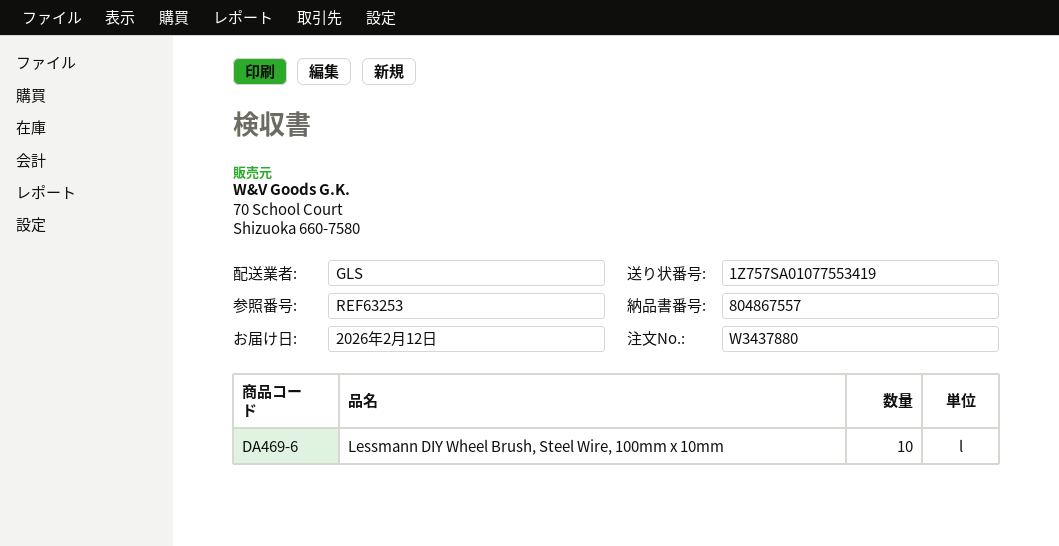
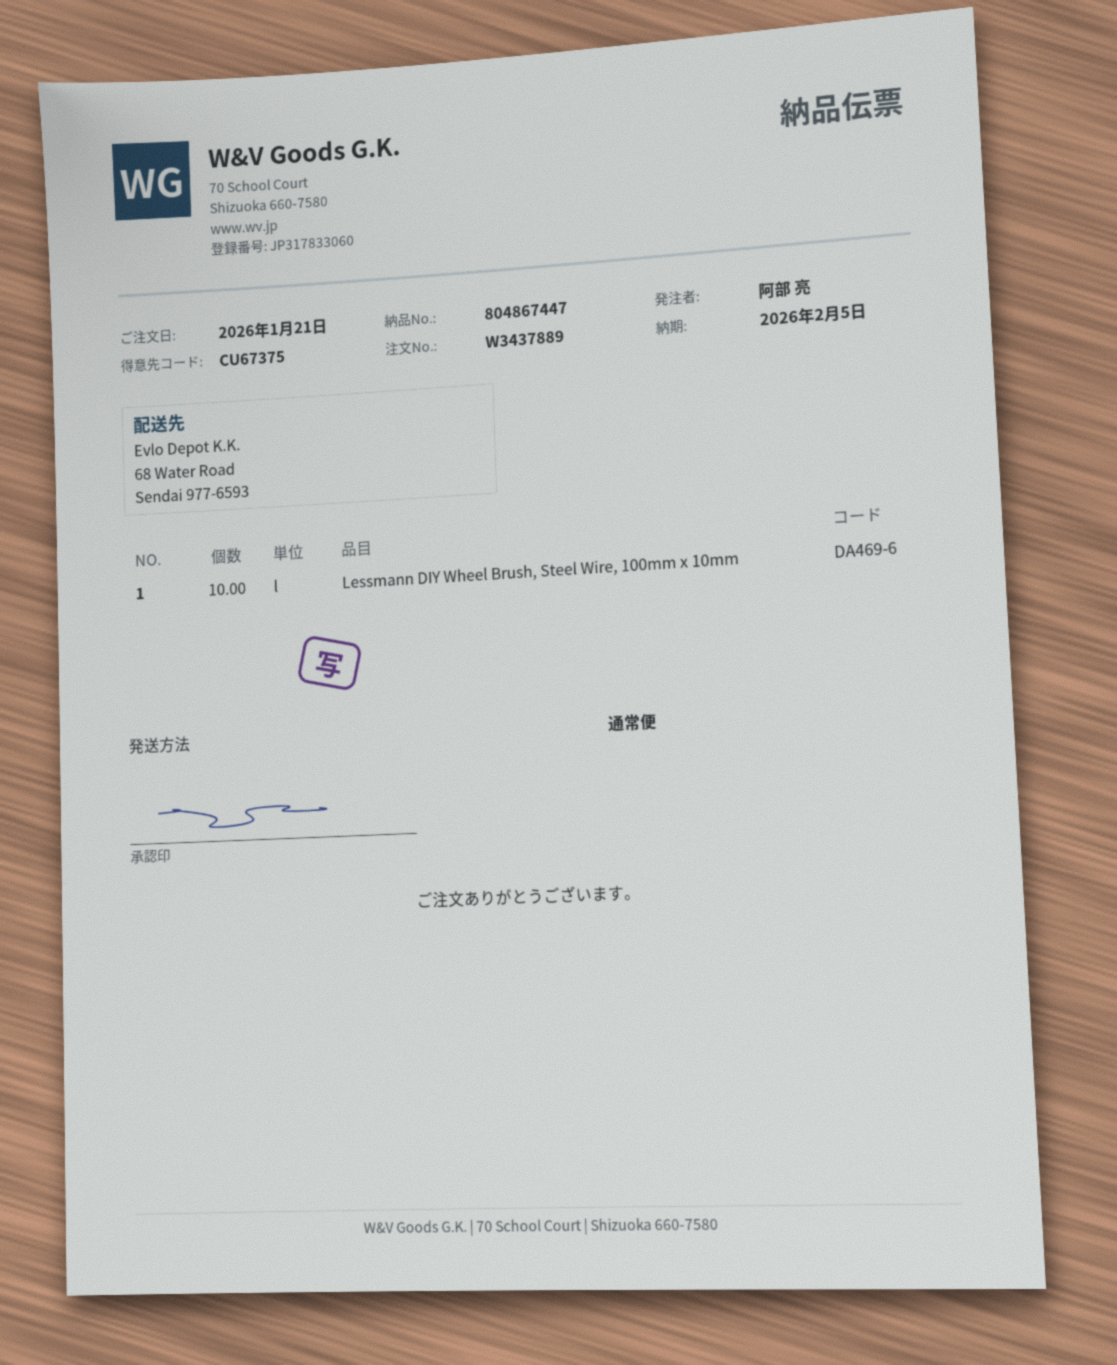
order number: W3437880 -> W3437889
delivery note number: 804867557 -> 804867447
delivery date: 2026-02-12 -> 2026-02-05
shipping method: GLS -> standard

